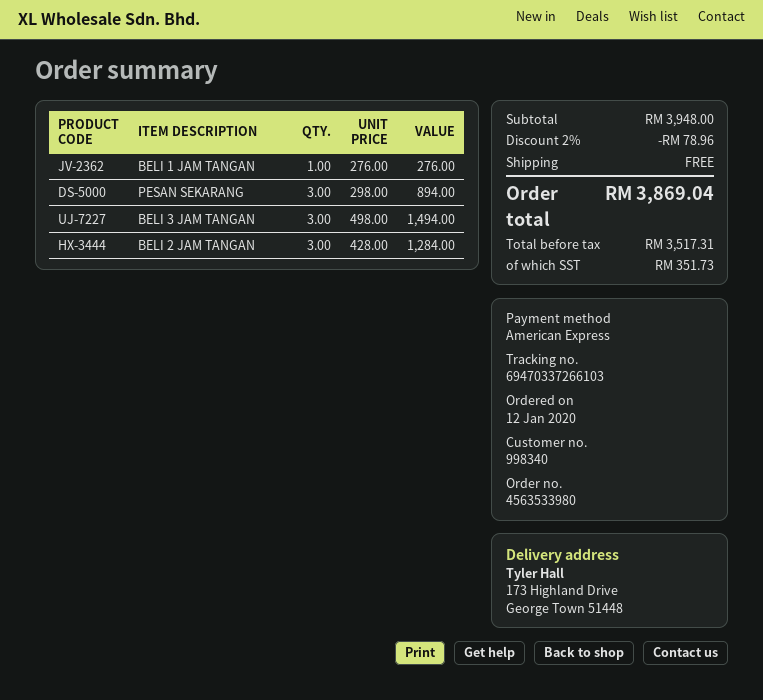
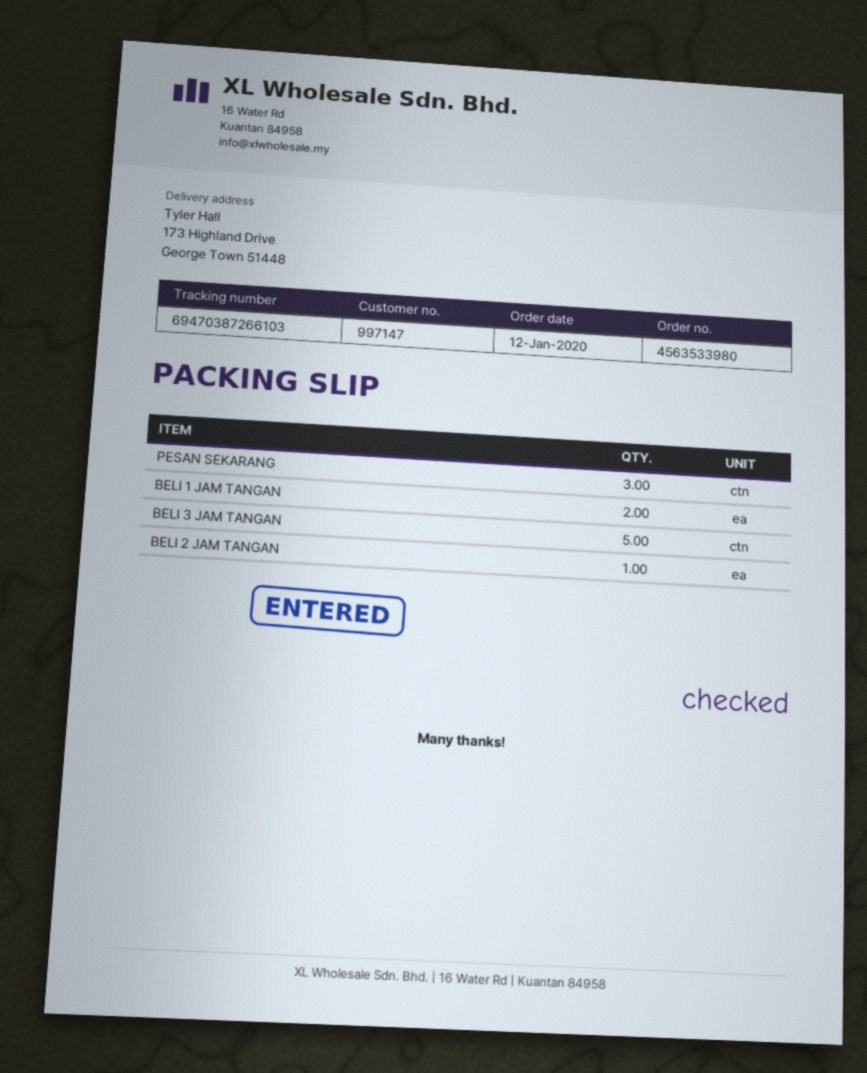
customer number: 998340 -> 997147
tracking number: 69470337266103 -> 69470387266103
BELI 1 JAM TANGAN: 1 -> 2
BELI 3 JAM TANGAN: 3 -> 5
BELI 2 JAM TANGAN: 3 -> 1

